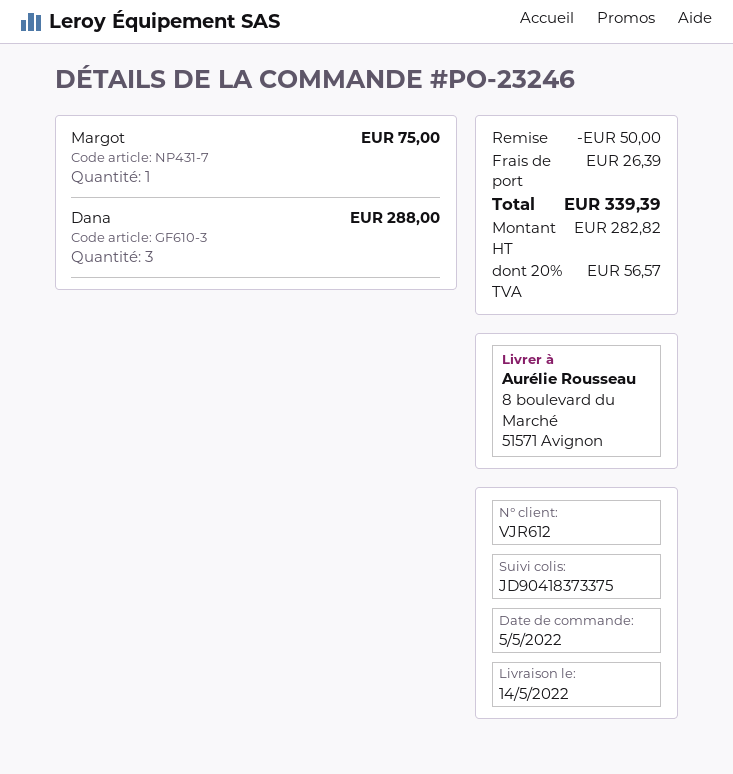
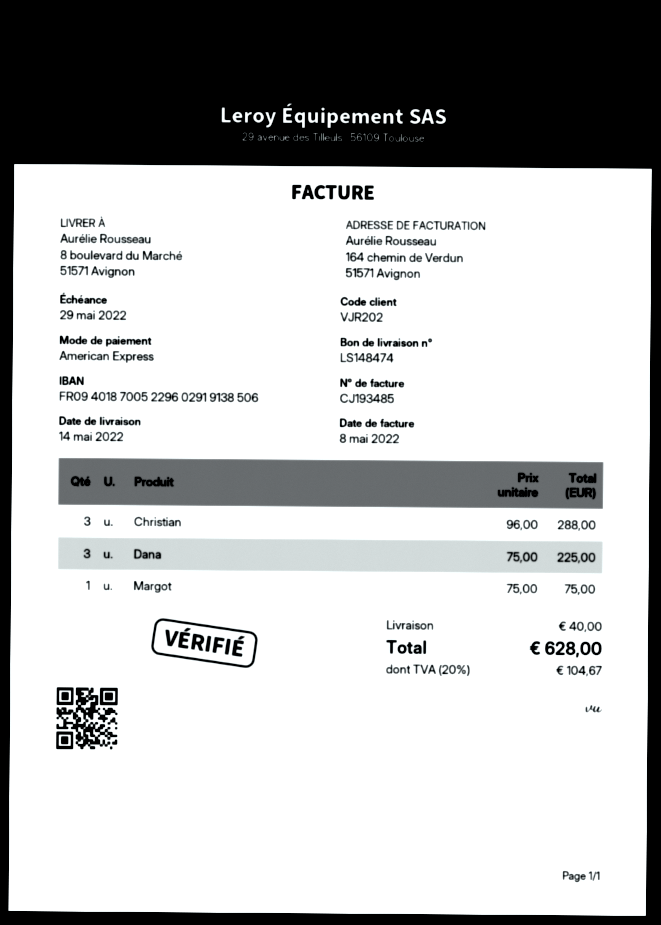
customer number: VJR612 -> VJR202
Dana: 3 for 288.00 -> 3 for 225.00
Christian: none -> 3 for 288.00
discount: 50.00 -> none
shipping: 26.39 -> 40.00
tax: 20% = 56.57 -> 20% = 104.67
total: 339.39 -> 628.00

